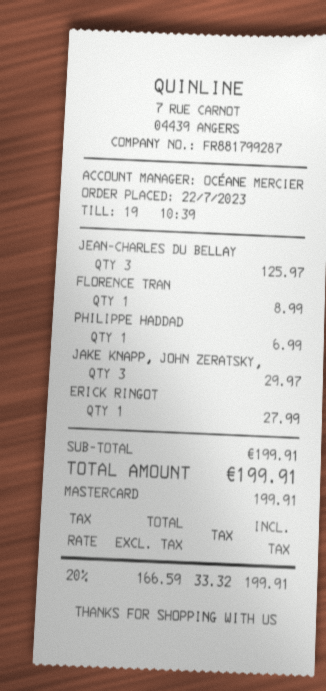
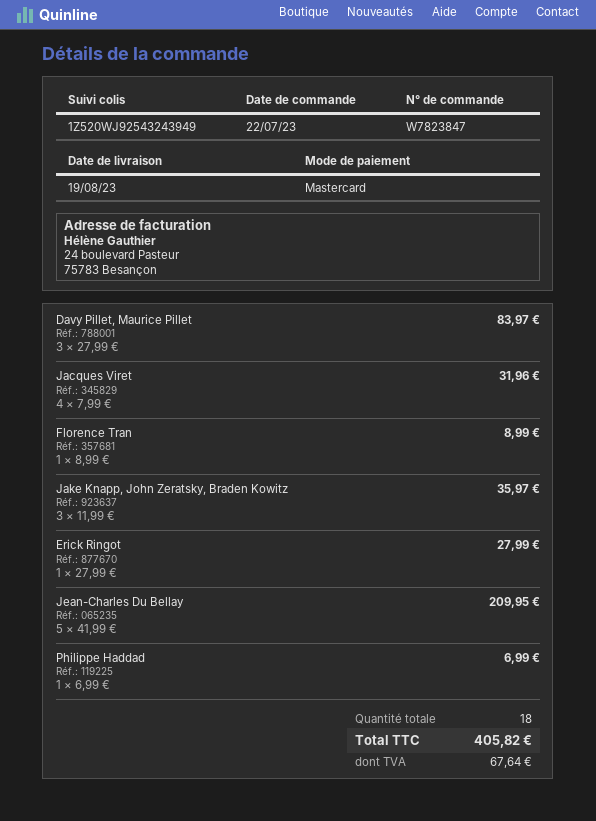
JEAN-CHARLES DU BELLAY: 3 for 125.97 -> 5 for 209.95
JAKE KNAPP, JOHN ZERATSKY,: 3 for 29.97 -> 3 for 35.97
Davy Pillet, Maurice Pillet: none -> 3 for 83.97
Jacques Viret: none -> 4 for 31.96
tax: 33.32 -> 67.64
total: 199.91 -> 405.82

